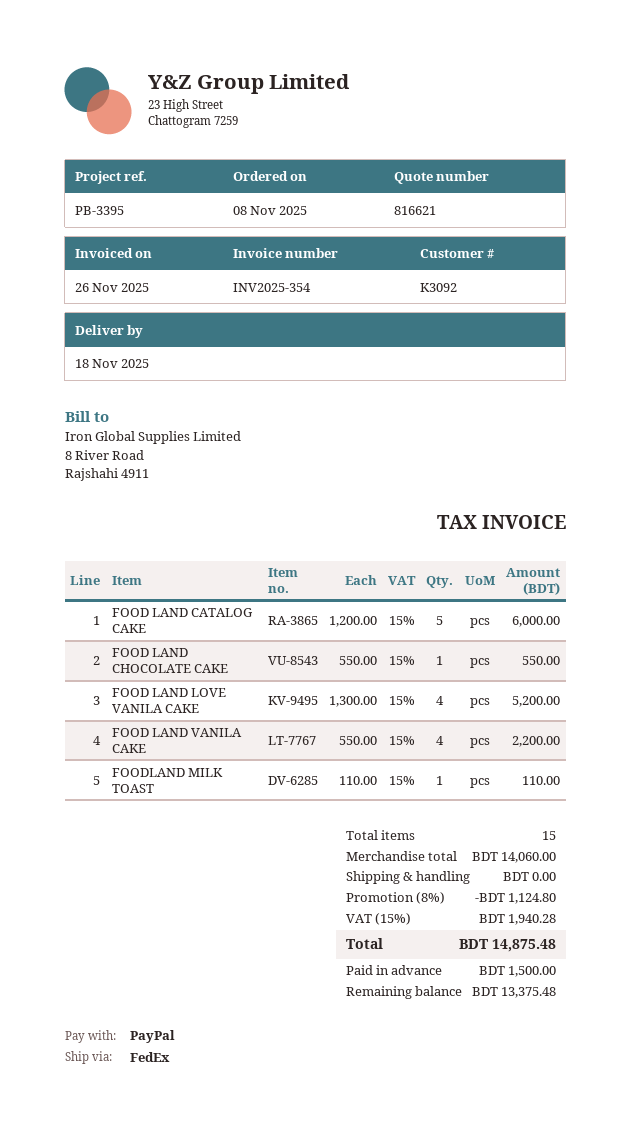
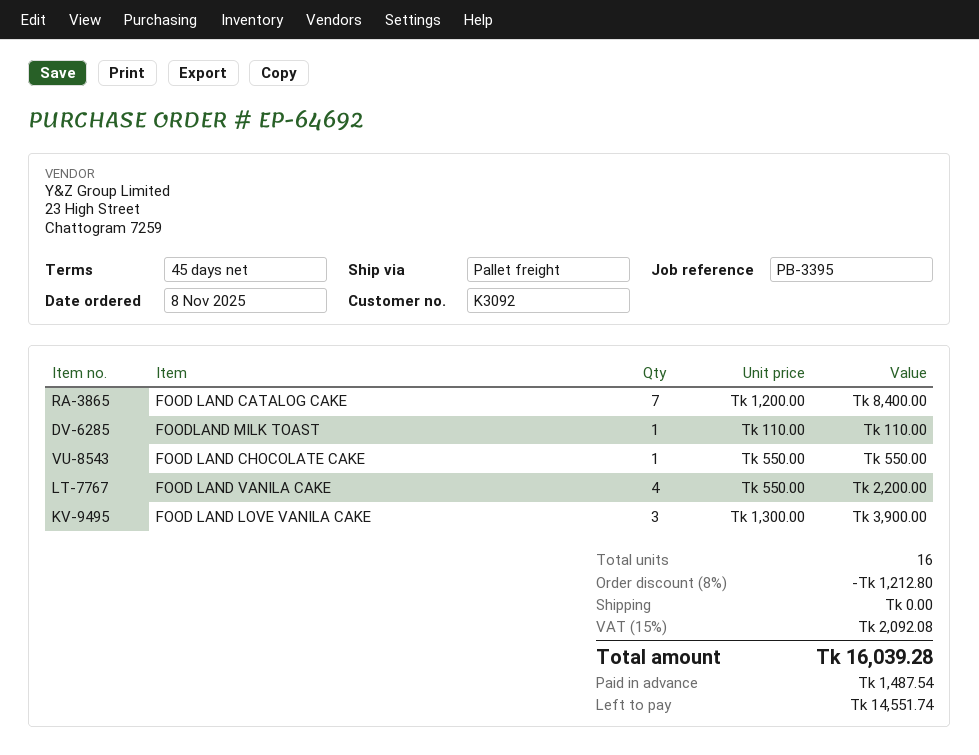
shipping method: FedEx -> pallet freight
FOOD LAND CATALOG CAKE: 5 x 1200.00 = 6000.00 -> 7 x 1200.00 = 8400.00
FOOD LAND LOVE VANILA CAKE: 4 x 1300.00 = 5200.00 -> 3 x 1300.00 = 3900.00
total quantity: 15 -> 16
discount: 8% = 1124.80 -> 8% = 1212.80
tax: 15% = 1940.28 -> 15% = 2092.08
total: 14875.48 -> 16039.28
deposit: 1500.00 -> 1487.54
balance: 13375.48 -> 14551.74

